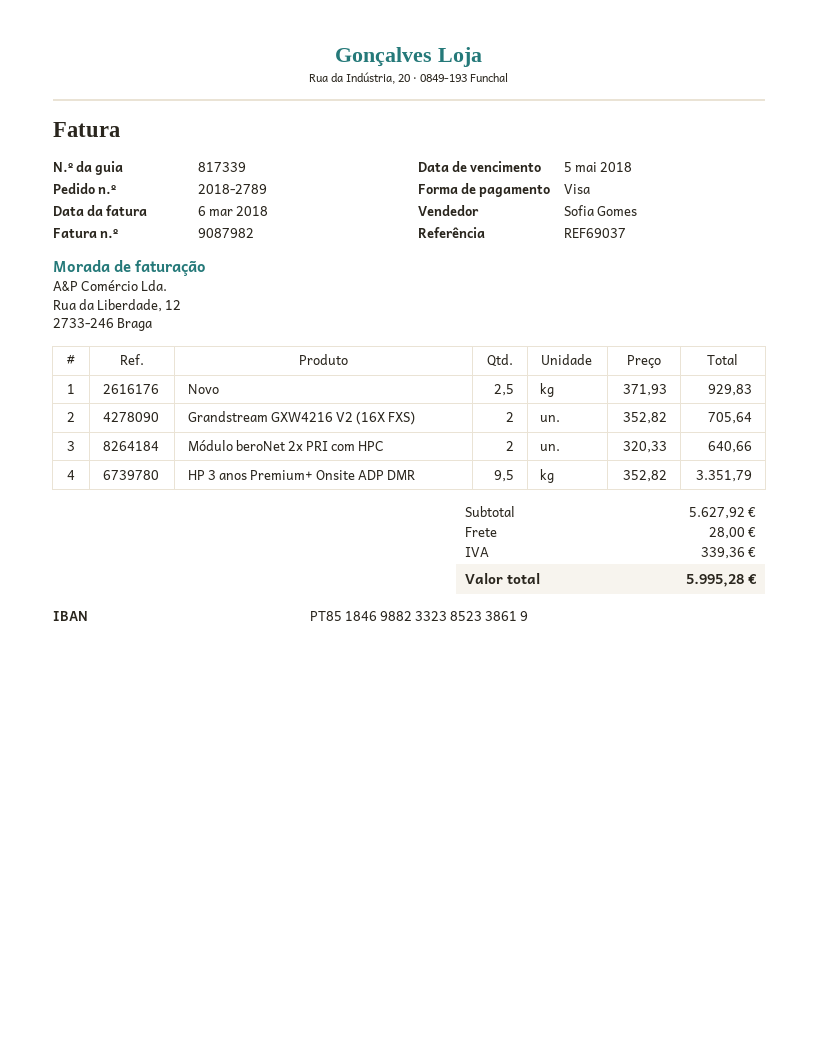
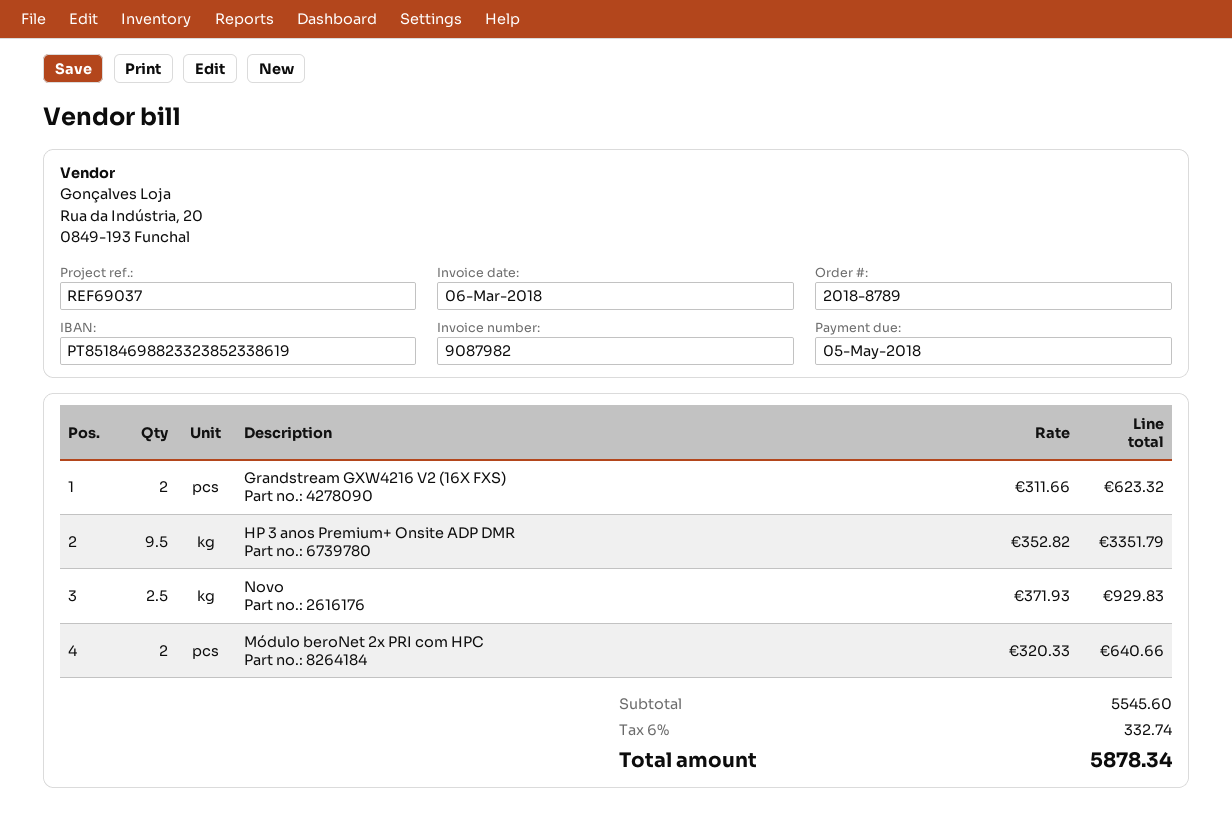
order number: 2018-2789 -> 2018-8789
Grandstream GXW4216 V2 (16X FXS): 2 x 352.82 = 705.64 -> 2 x 311.66 = 623.32
subtotal: 5627.92 -> 5545.60
shipping: 28.00 -> none
tax: 339.36 -> 332.74
total: 5995.28 -> 5878.34

